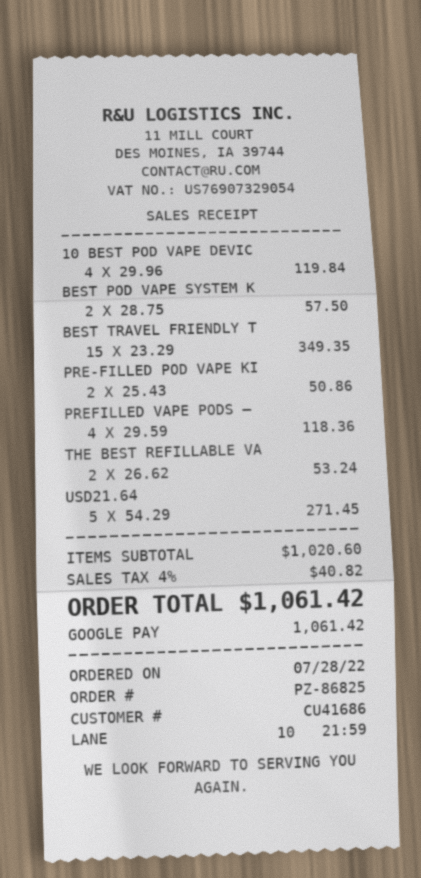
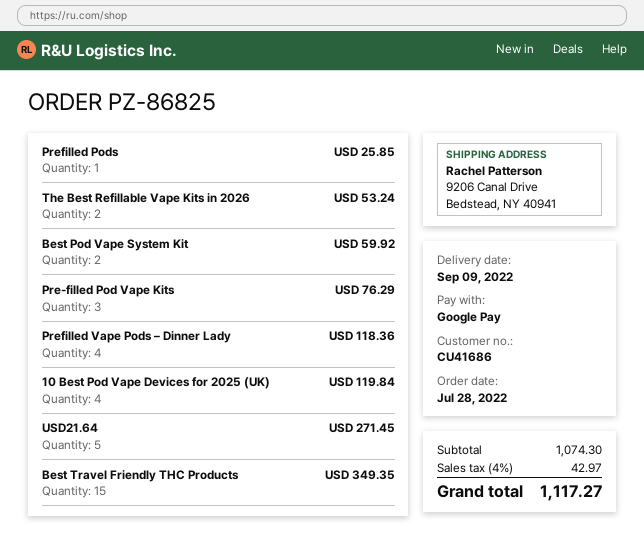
BEST POD VAPE SYSTEM K: 2 for 57.50 -> 2 for 59.92
PRE-FILLED POD VAPE KI: 2 for 50.86 -> 3 for 76.29
Prefilled Pods: none -> 1 for 25.85
subtotal: 1020.60 -> 1074.30
tax: 4% = 40.82 -> 4% = 42.97
total: 1061.42 -> 1117.27

